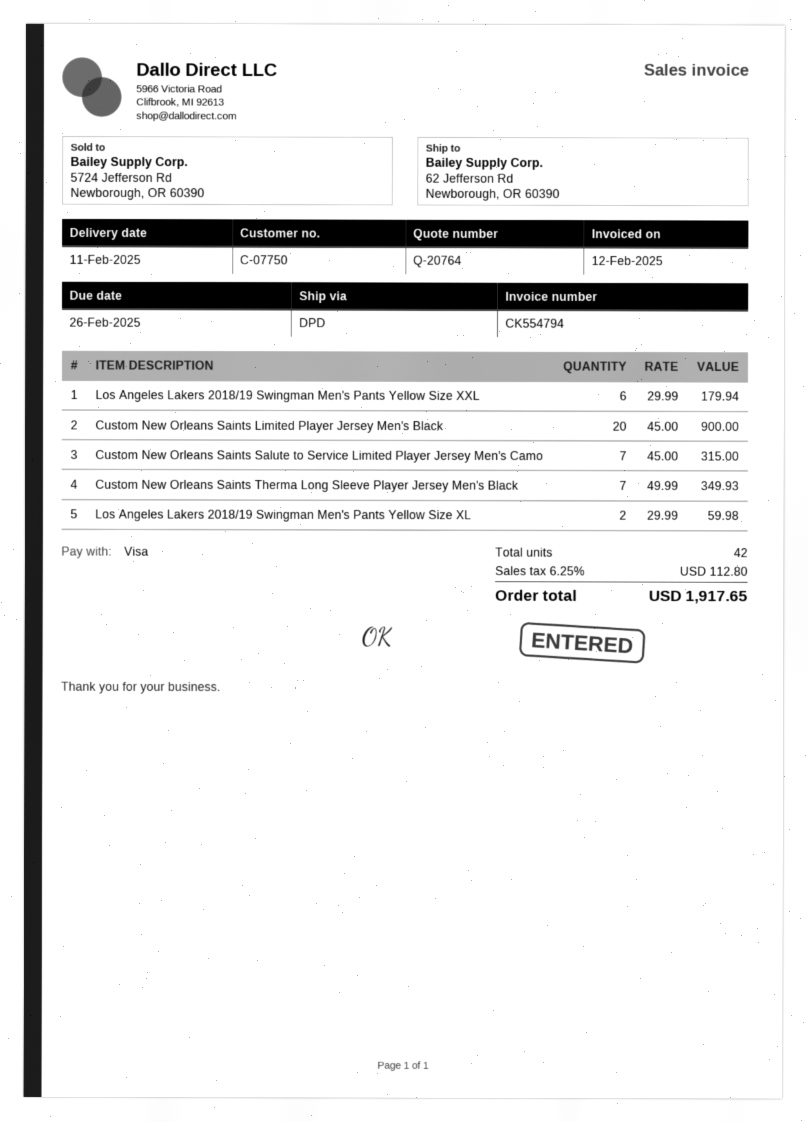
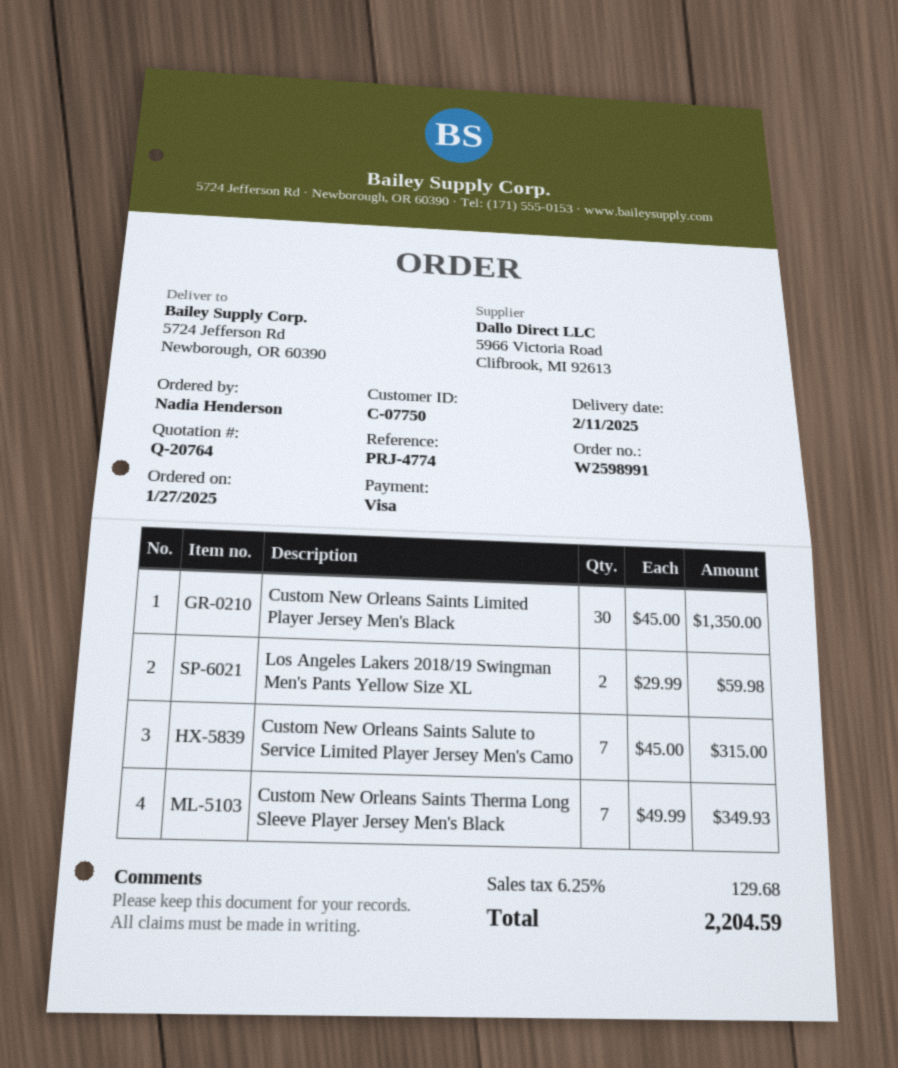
ship to: 62 Jefferson Rd, Newborough, OR 60390 -> 5724 Jefferson Rd, Newborough, OR 60390
Los Angeles Lakers 2018/19 Swingman Men's Pants Yellow Size XXL: 6 x 29.99 = 179.94 -> none
Custom New Orleans Saints Limited Player Jersey Men's Black: 20 x 45.00 = 900.00 -> 30 x 45.00 = 1350.00
tax: 6.25% = 112.80 -> 6.25% = 129.68
total: 1917.65 -> 2204.59

